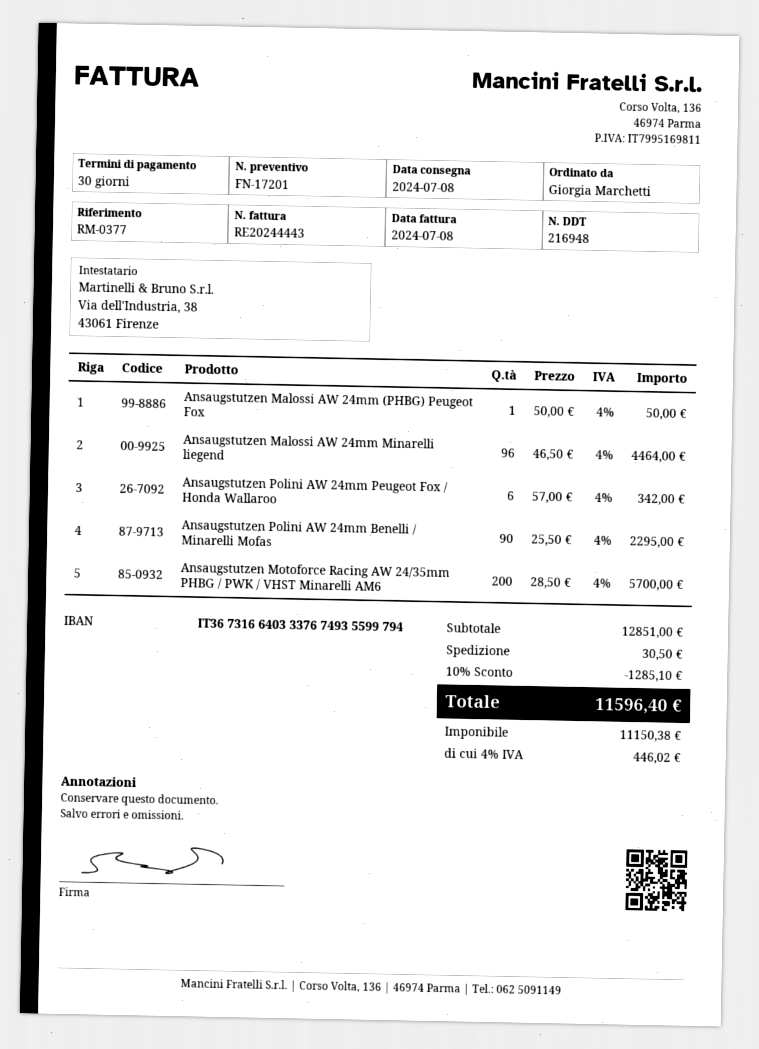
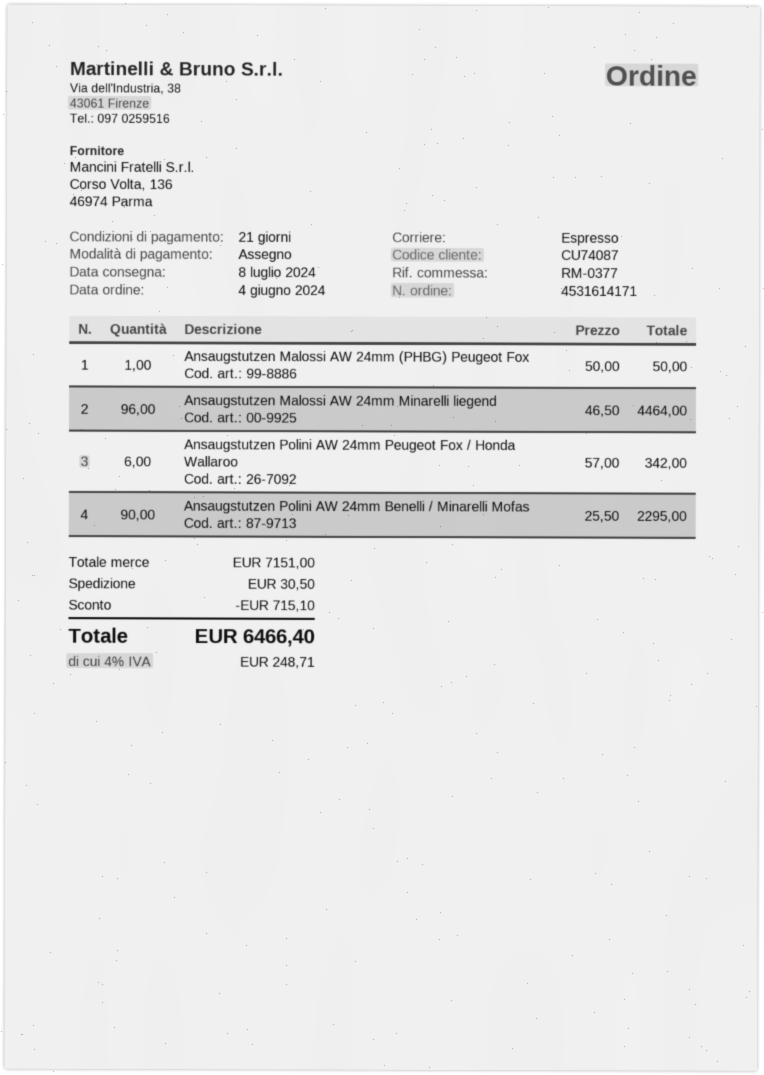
payment terms: 30 days -> 21 days
Ansaugstutzen Motoforce Racing AW 24/35mm PHBG / PWK / VHST Minarelli AM6: 200 x 28.50 = 5700.00 -> none
subtotal: 12851.00 -> 7151.00
discount: 1285.10 -> 715.10
tax: 4% = 446.02 -> 4% = 248.71
total: 11596.40 -> 6466.40

